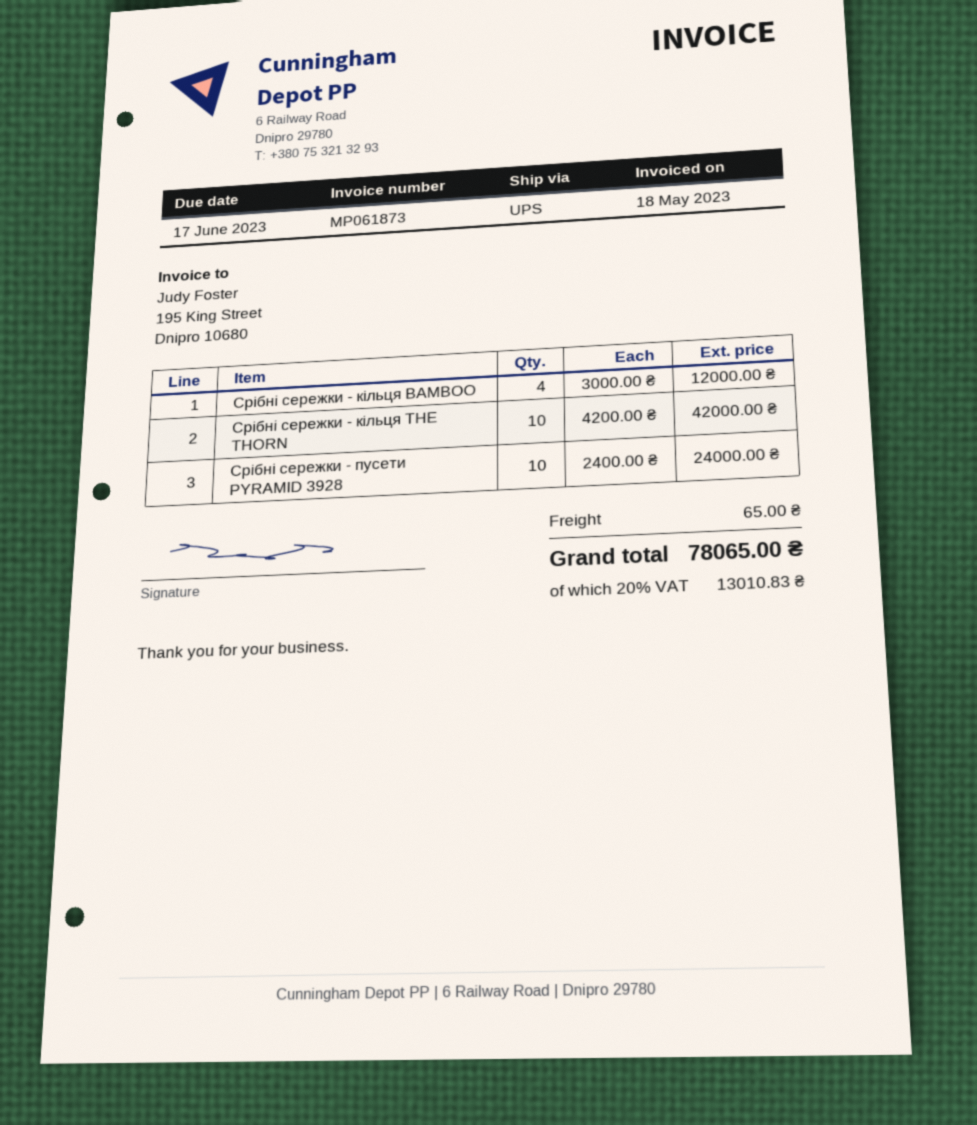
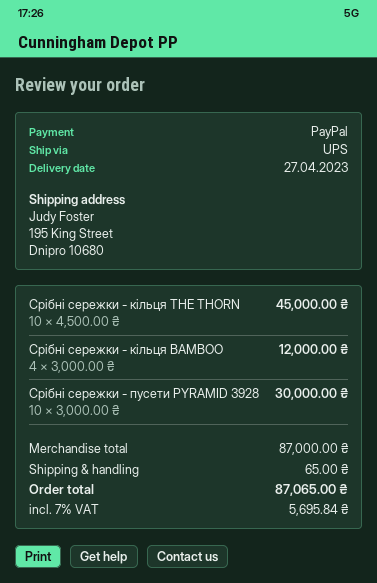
Срібні сережки - кільця THE THORN: 10 x 4200.00 = 42000.00 -> 10 x 4500.00 = 45000.00
Срібні сережки - пусети PYRAMID 3928: 10 x 2400.00 = 24000.00 -> 10 x 3000.00 = 30000.00
tax: 20% = 13010.83 -> 7% = 5695.84
total: 78065.00 -> 87065.00

